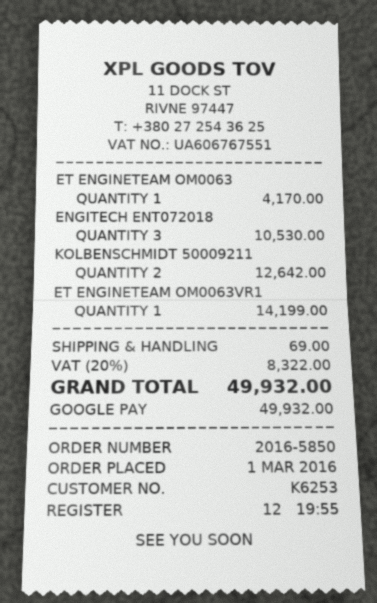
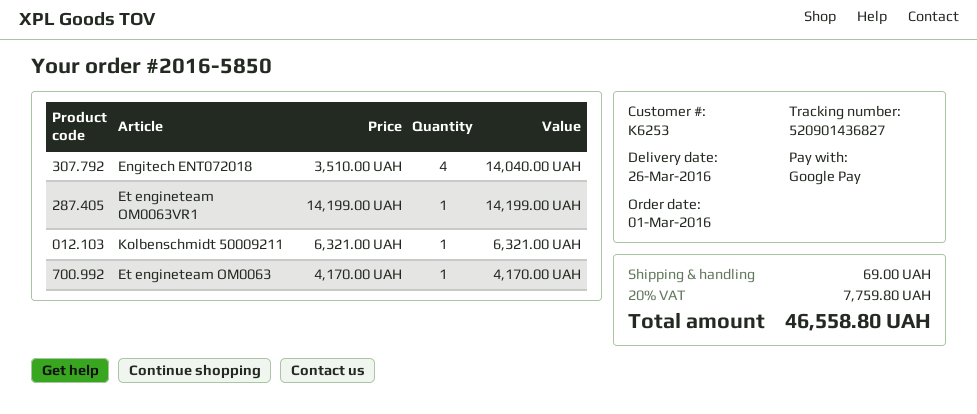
ENGITECH ENT072018: 3 for 10530.00 -> 4 for 14040.00
KOLBENSCHMIDT 50009211: 2 for 12642.00 -> 1 for 6321.00
tax: 20% = 8322.00 -> 20% = 7759.80
total: 49932.00 -> 46558.80

